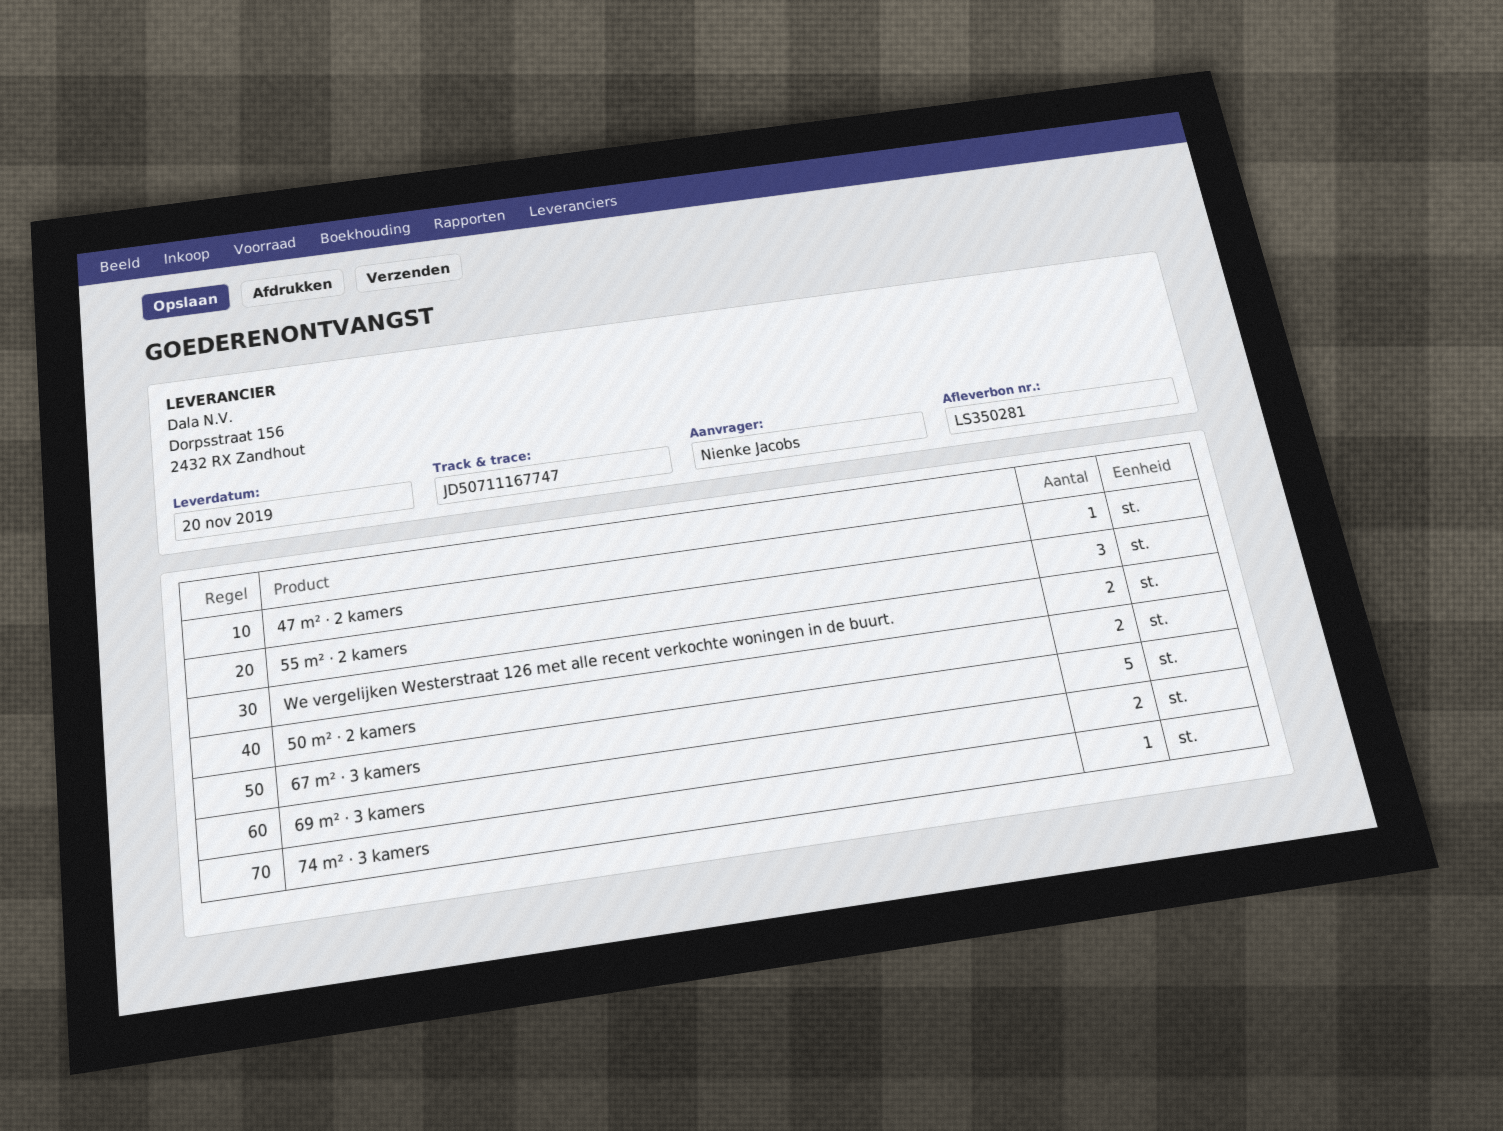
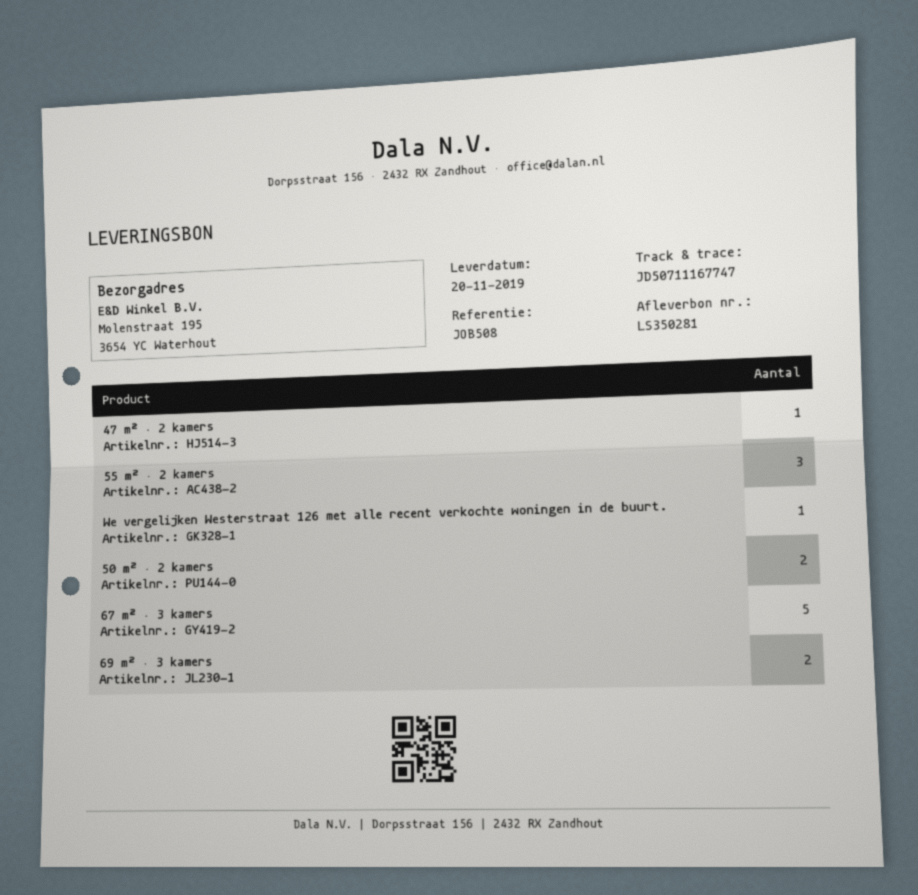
We vergelijken Westerstraat 126 met alle recent verkochte woningen in de buurt.: 2 -> 1
74 m² · 3 kamers: 1 -> none

